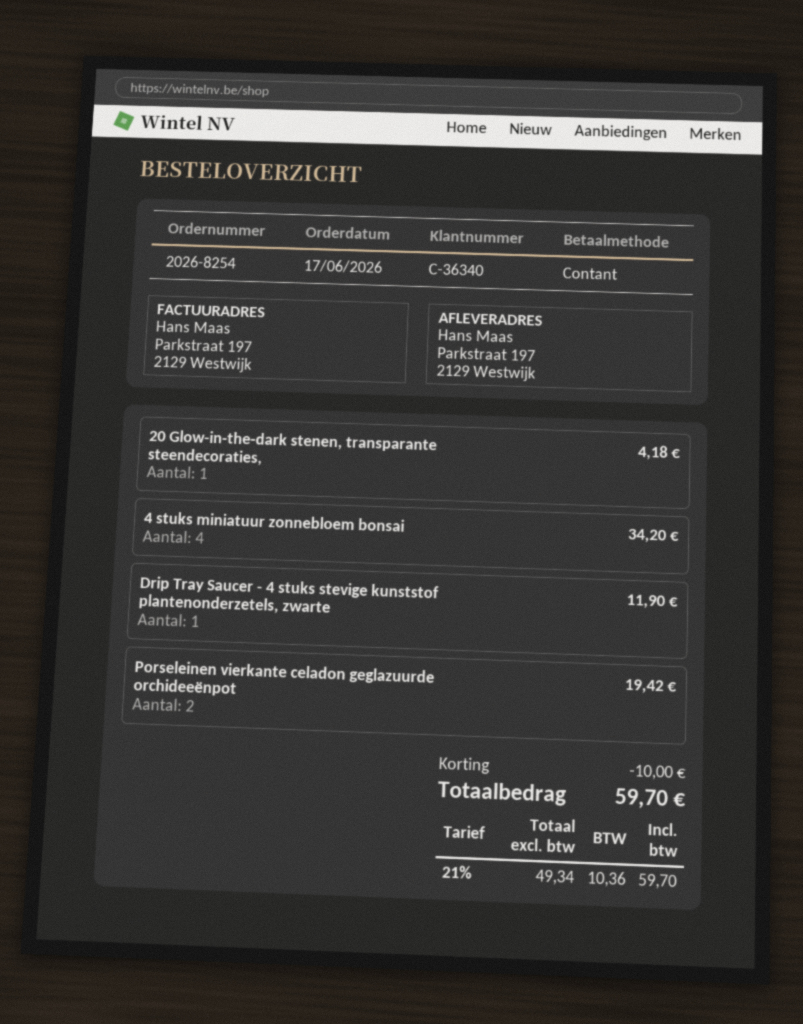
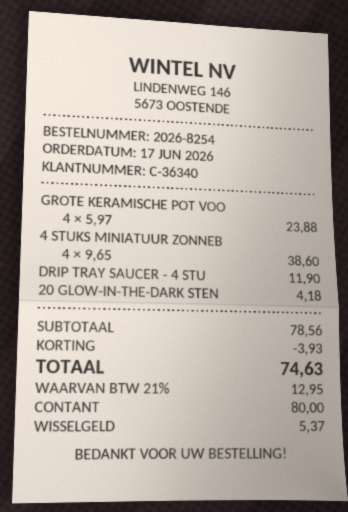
4 stuks miniatuur zonnebloem bonsai: 4 for 34.20 -> 4 for 38.60
Porseleinen vierkante celadon geglazuurde orchideeënpot: 2 for 19.42 -> none
GROTE KERAMISCHE POT VOO: none -> 4 for 23.88
discount: 10.00 -> 3.93
tax: 21% = 10.36 -> 21% = 12.95
total: 59.70 -> 74.63

